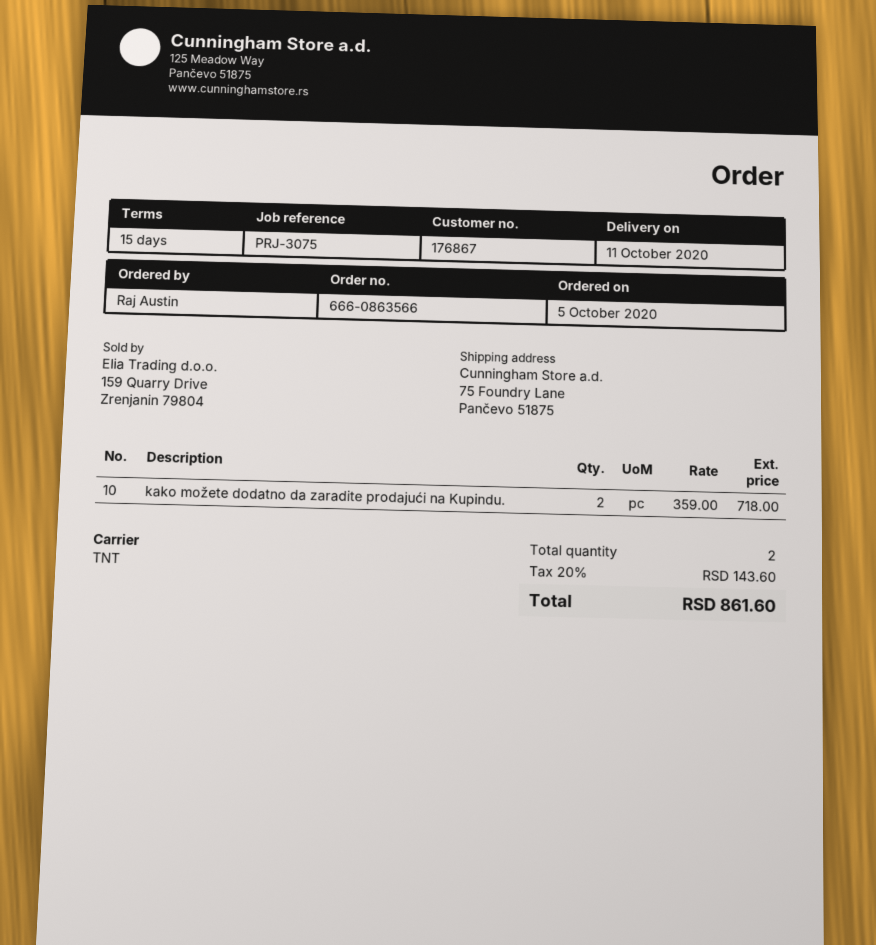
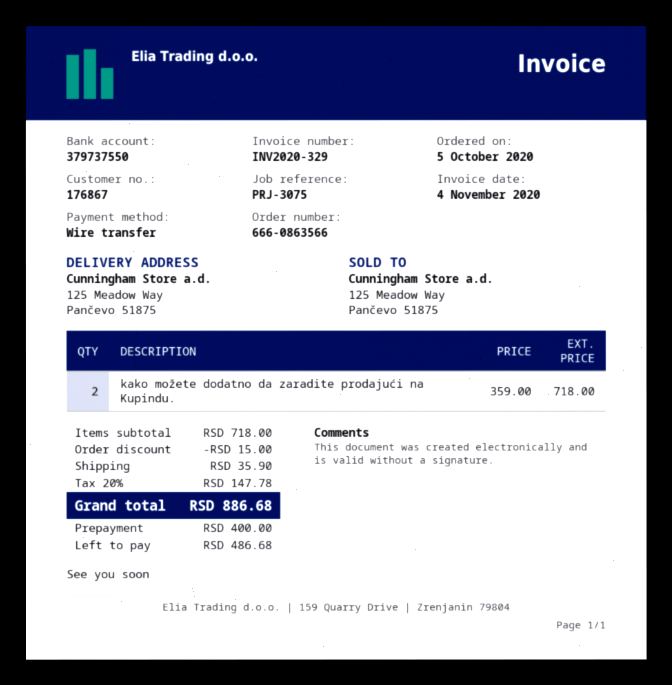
ship to: 75 Foundry Lane, Pančevo 51875 -> 125 Meadow Way, Pančevo 51875
discount: none -> 15.00
shipping: none -> 35.90
tax: 20% = 143.60 -> 20% = 147.78
total: 861.60 -> 886.68

